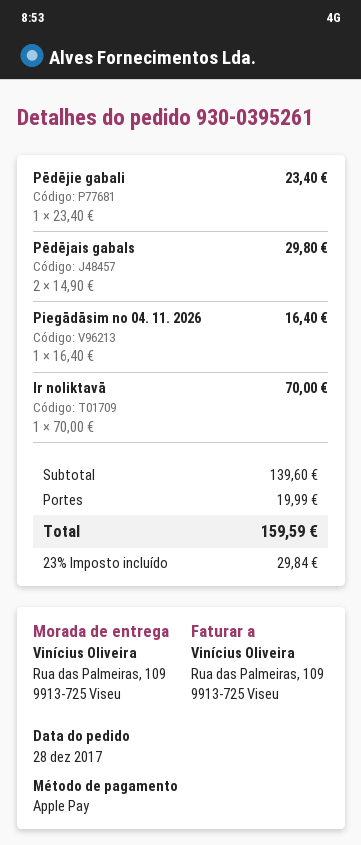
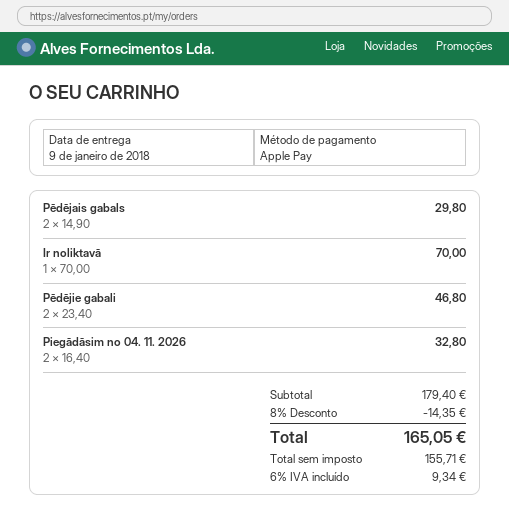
Pēdējie gabali: 1 x 23.40 = 23.40 -> 2 x 23.40 = 46.80
Piegādāsim no 04. 11. 2026: 1 x 16.40 = 16.40 -> 2 x 16.40 = 32.80
subtotal: 139.60 -> 179.40
discount: none -> 8% = 14.35
shipping: 19.99 -> none
tax: 23% = 29.84 -> 6% = 9.34
total: 159.59 -> 165.05

